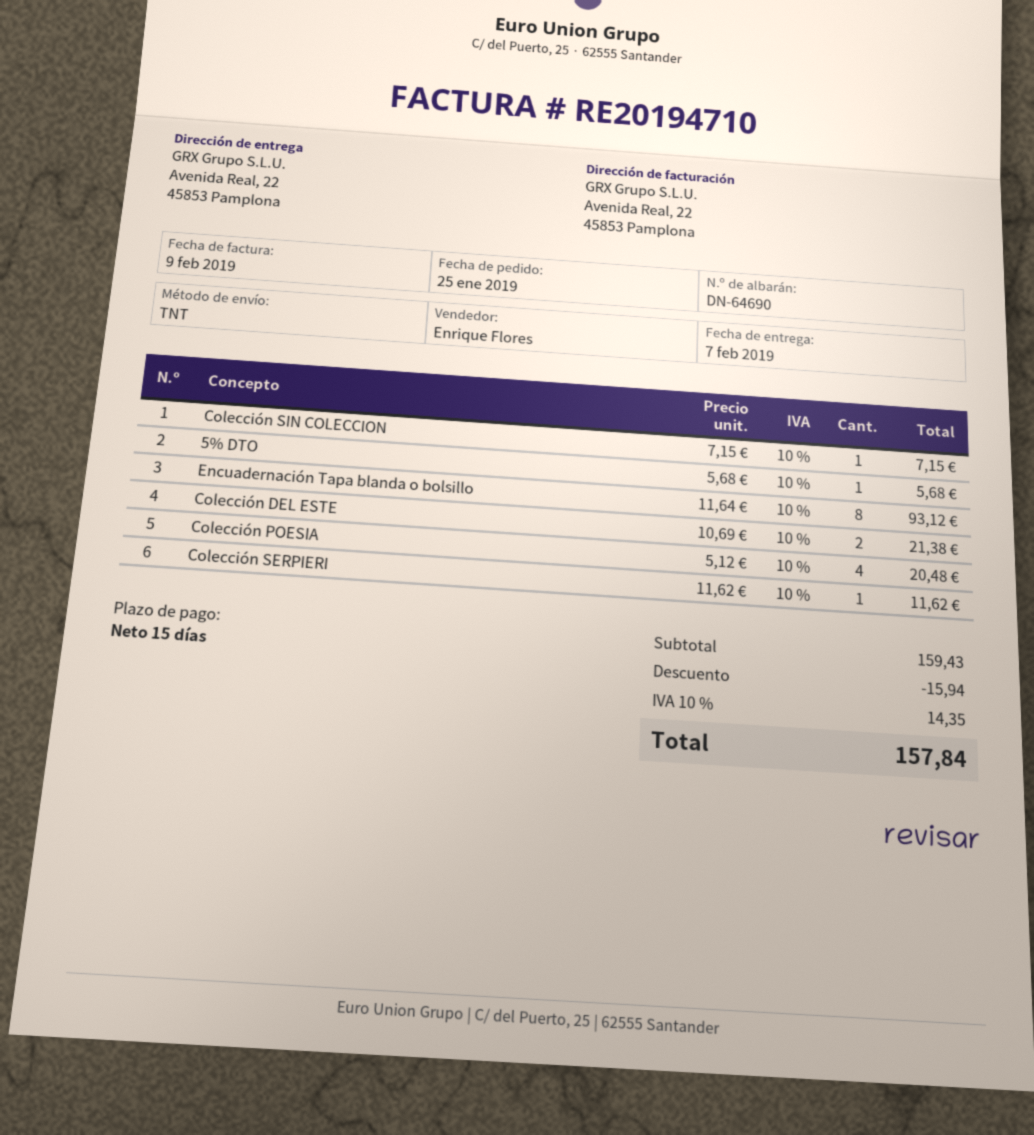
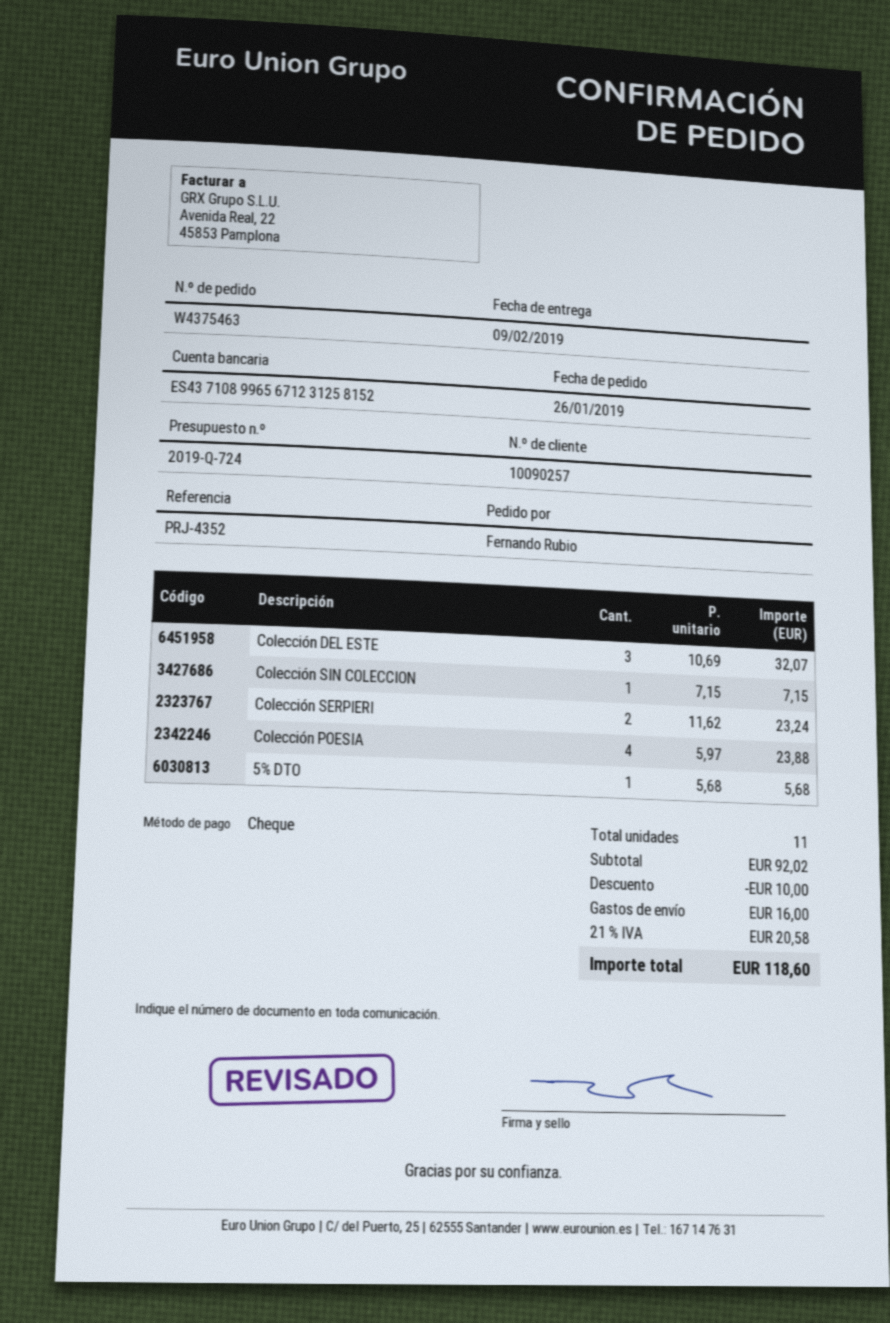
order date: 2019-01-25 -> 2019-01-26
delivery date: 2019-02-07 -> 2019-02-09
Encuadernación Tapa blanda o bolsillo: 8 x 11.64 = 93.12 -> none
Colección DEL ESTE: 2 x 10.69 = 21.38 -> 3 x 10.69 = 32.07
Colección POESIA: 4 x 5.12 = 20.48 -> 4 x 5.97 = 23.88
Colección SERPIERI: 1 x 11.62 = 11.62 -> 2 x 11.62 = 23.24
subtotal: 159.43 -> 92.02
discount: 15.94 -> 10.00
shipping: none -> 16.00
tax: 10% = 14.35 -> 21% = 20.58
total: 157.84 -> 118.60

